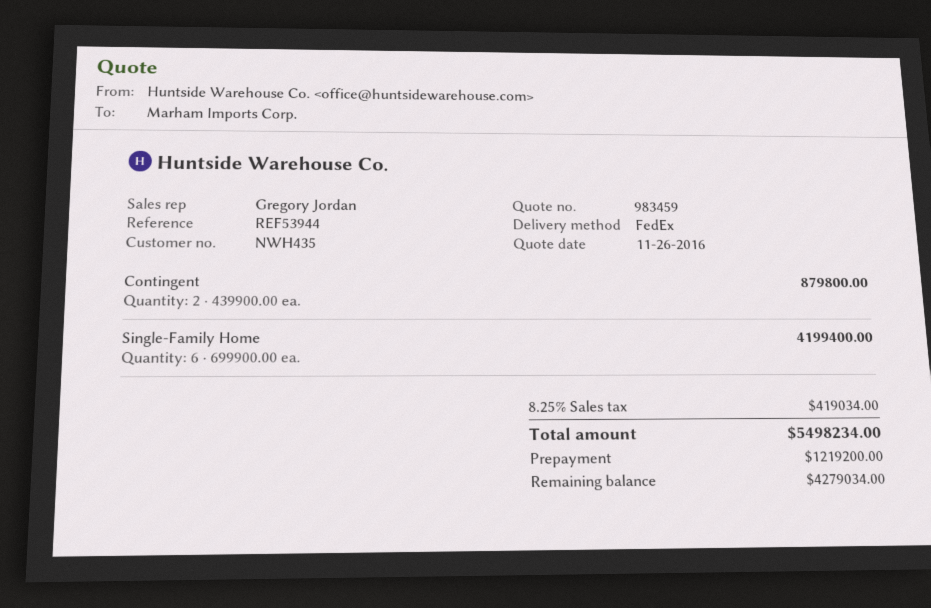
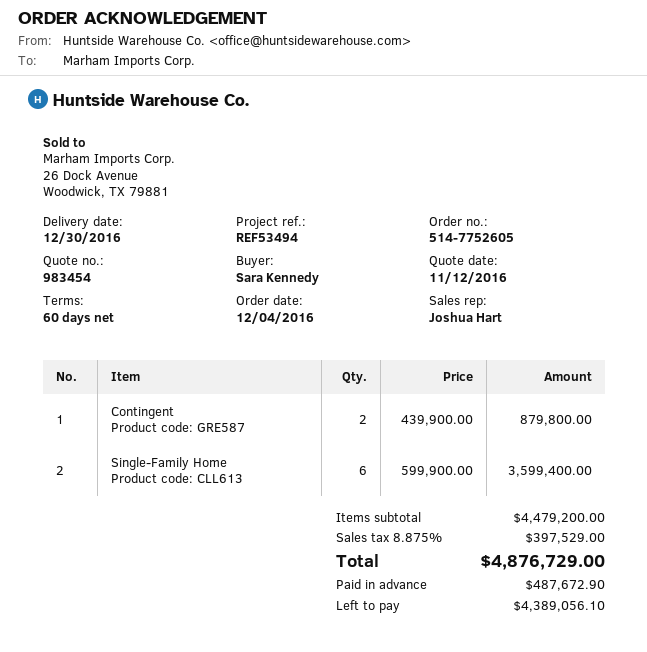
quote number: 983459 -> 983454
quote date: 2016-11-26 -> 2016-11-12
reference: REF53944 -> REF53494
sales rep: Gregory Jordan -> Joshua Hart
Single-Family Home: 6 x 699900.00 = 4199400.00 -> 6 x 599900.00 = 3599400.00
tax: 8.25% = 419034.00 -> 8.875% = 397529.00
total: 5498234.00 -> 4876729.00
deposit: 1219200.00 -> 487672.90
balance: 4279034.00 -> 4389056.10

